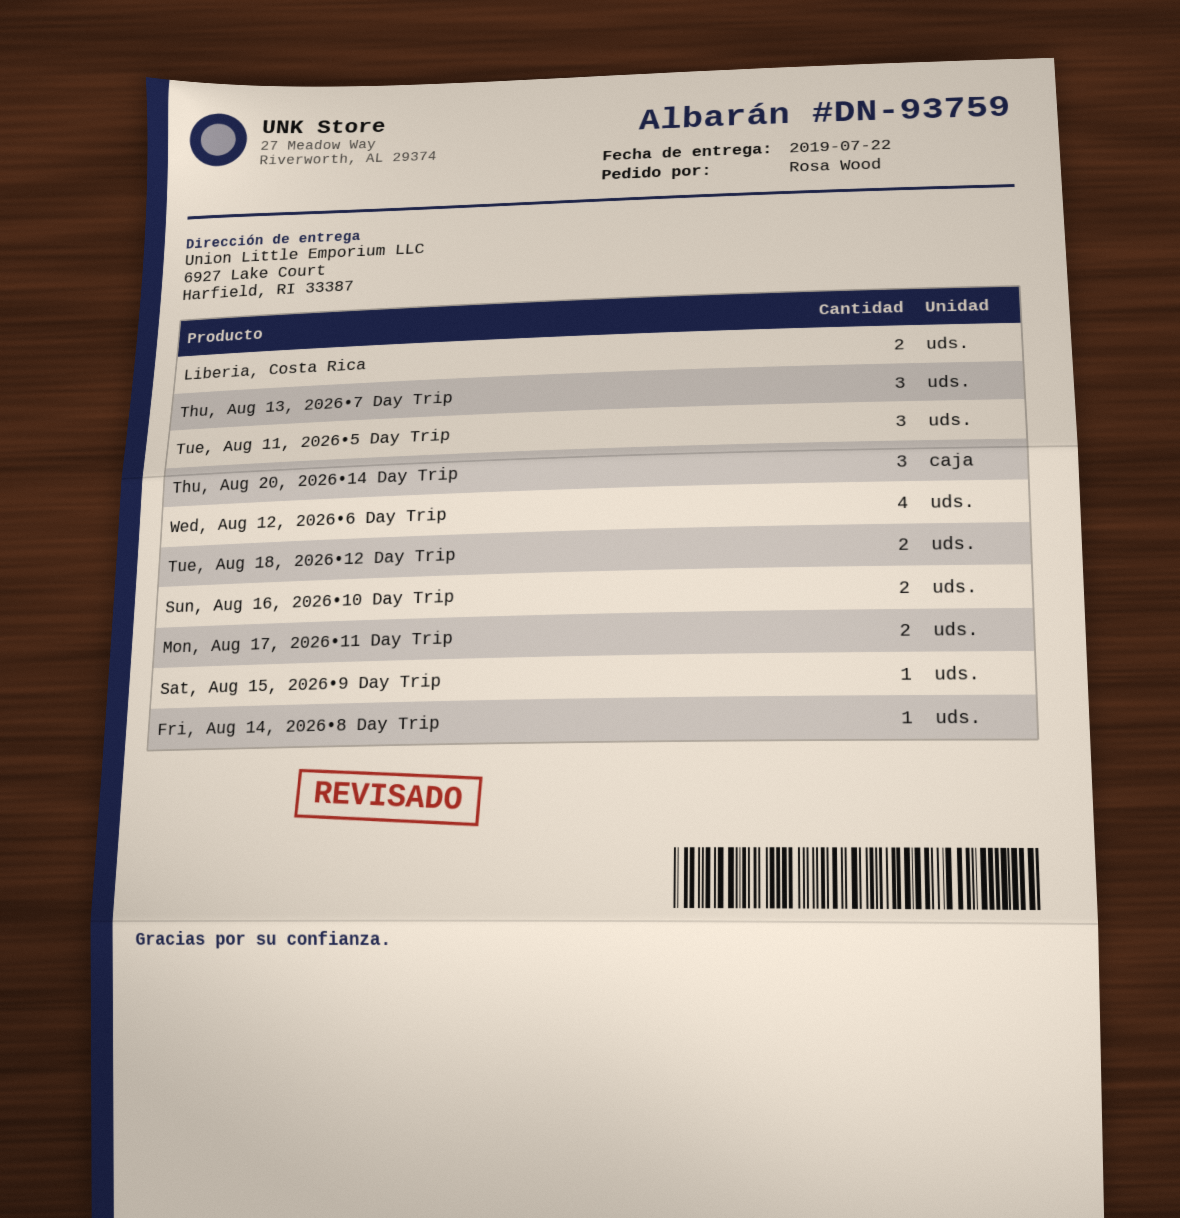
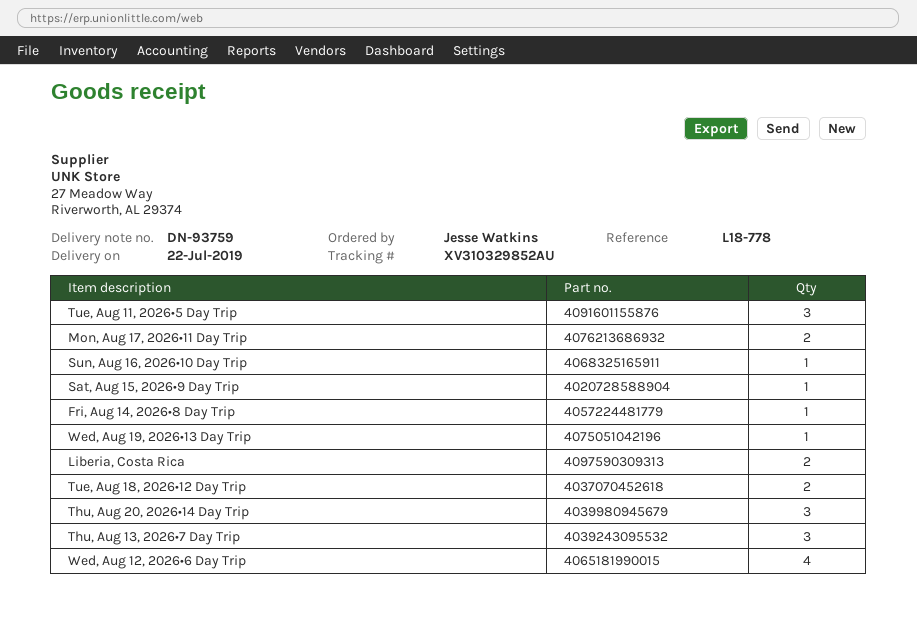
ordered by: Rosa Wood -> Jesse Watkins
Sun, Aug 16, 2026•10 Day Trip: 2 -> 1
Wed, Aug 19, 2026•13 Day Trip: none -> 1

